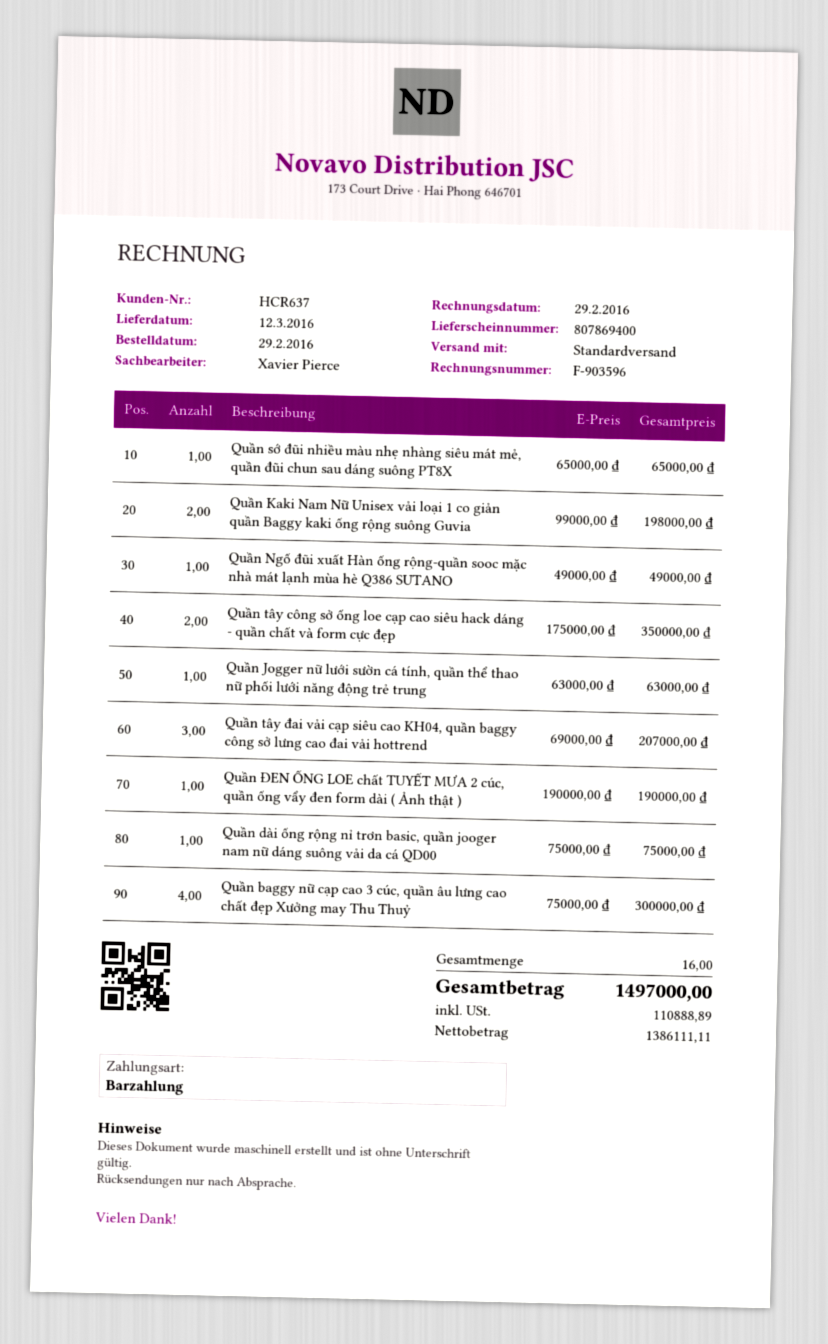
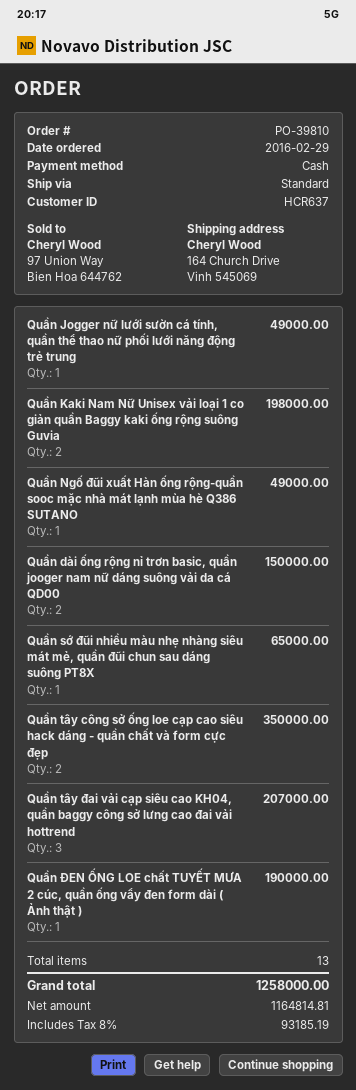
Quần Jogger nữ lưới sườn cá tính, quần thể thao nữ phối lưới năng động trẻ trung: 1 for 63000.00 -> 1 for 49000.00
Quần dài ống rộng nỉ trơn basic, quần jooger nam nữ dáng suông vải da cá QD00: 1 for 75000.00 -> 2 for 150000.00
Quần baggy nữ cạp cao 3 cúc, quần âu lưng cao chất đẹp Xưởng may Thu Thuỷ: 4 for 300000.00 -> none
total quantity: 16 -> 13
net: 1386111.11 -> 1164814.81
tax: 110888.89 -> 93185.19
total: 1497000.00 -> 1258000.00

